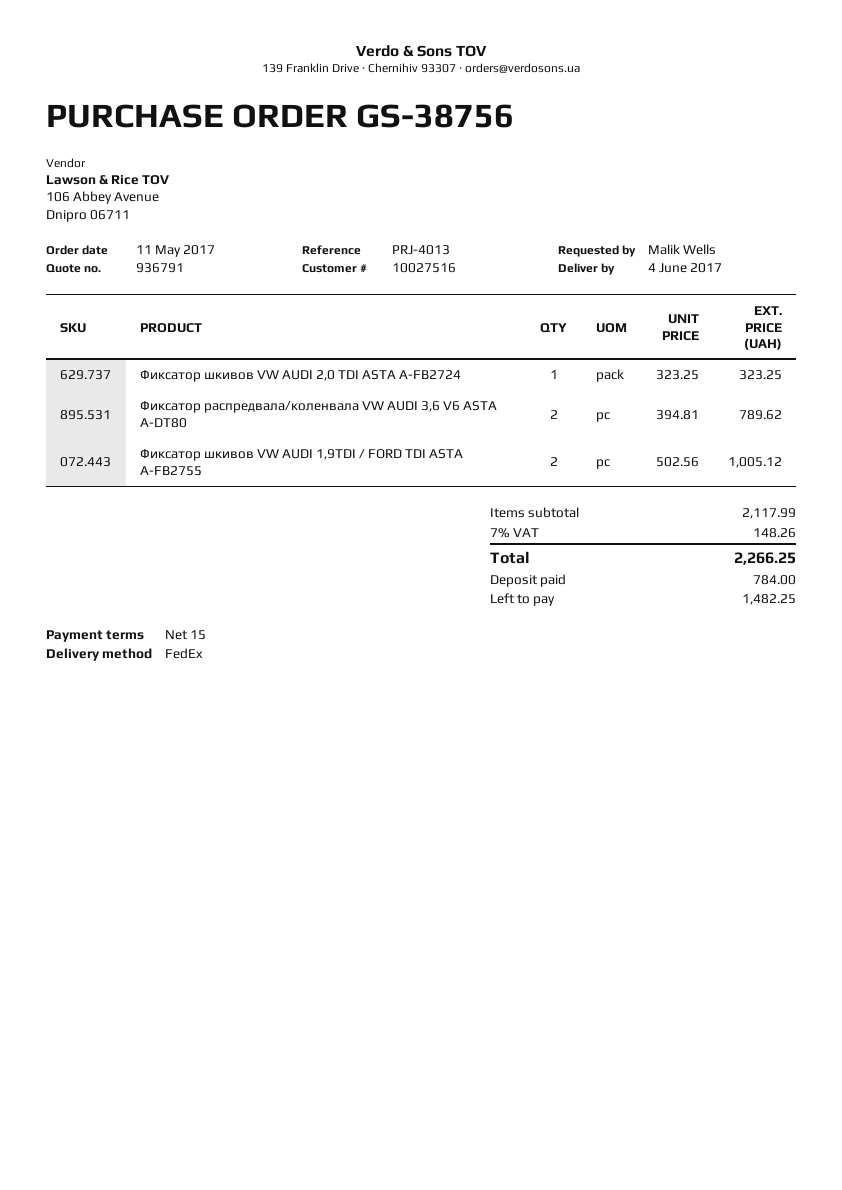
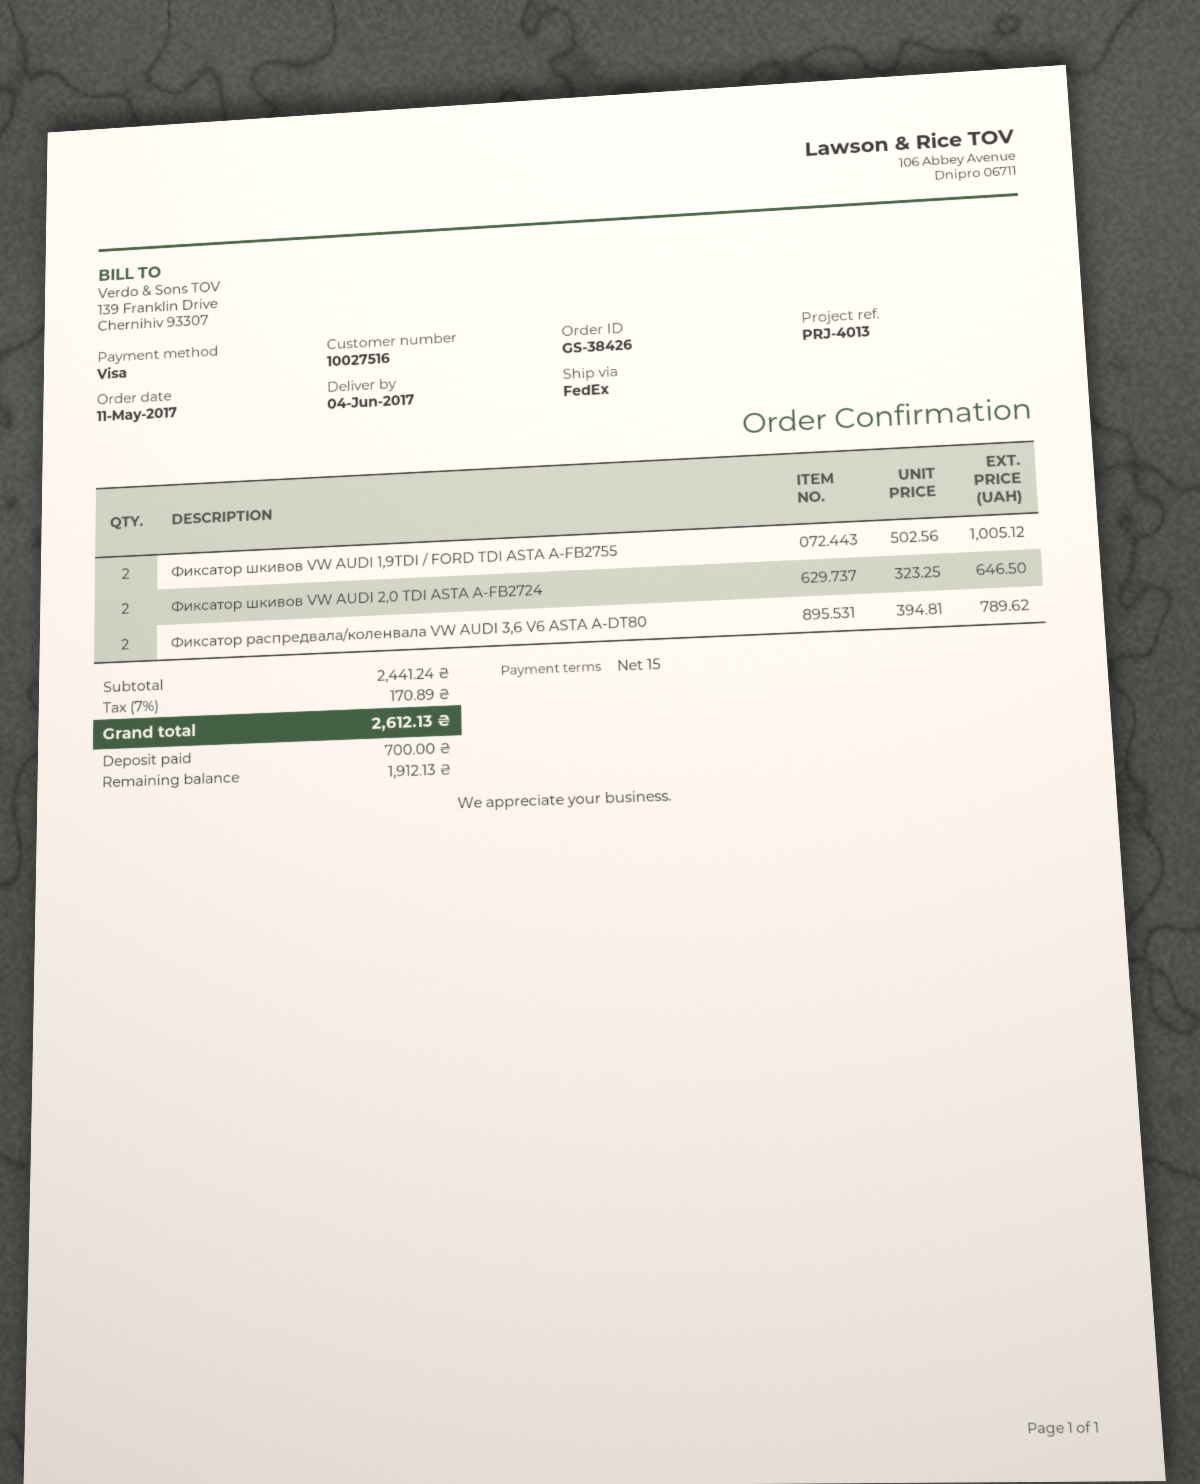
order number: GS-38756 -> GS-38426
Фиксатор шкивов VW AUDI 2,0 TDI ASTA A-FB2724: 1 x 323.25 = 323.25 -> 2 x 323.25 = 646.50
subtotal: 2117.99 -> 2441.24
tax: 7% = 148.26 -> 7% = 170.89
total: 2266.25 -> 2612.13
deposit: 784.00 -> 700.00
balance: 1482.25 -> 1912.13

